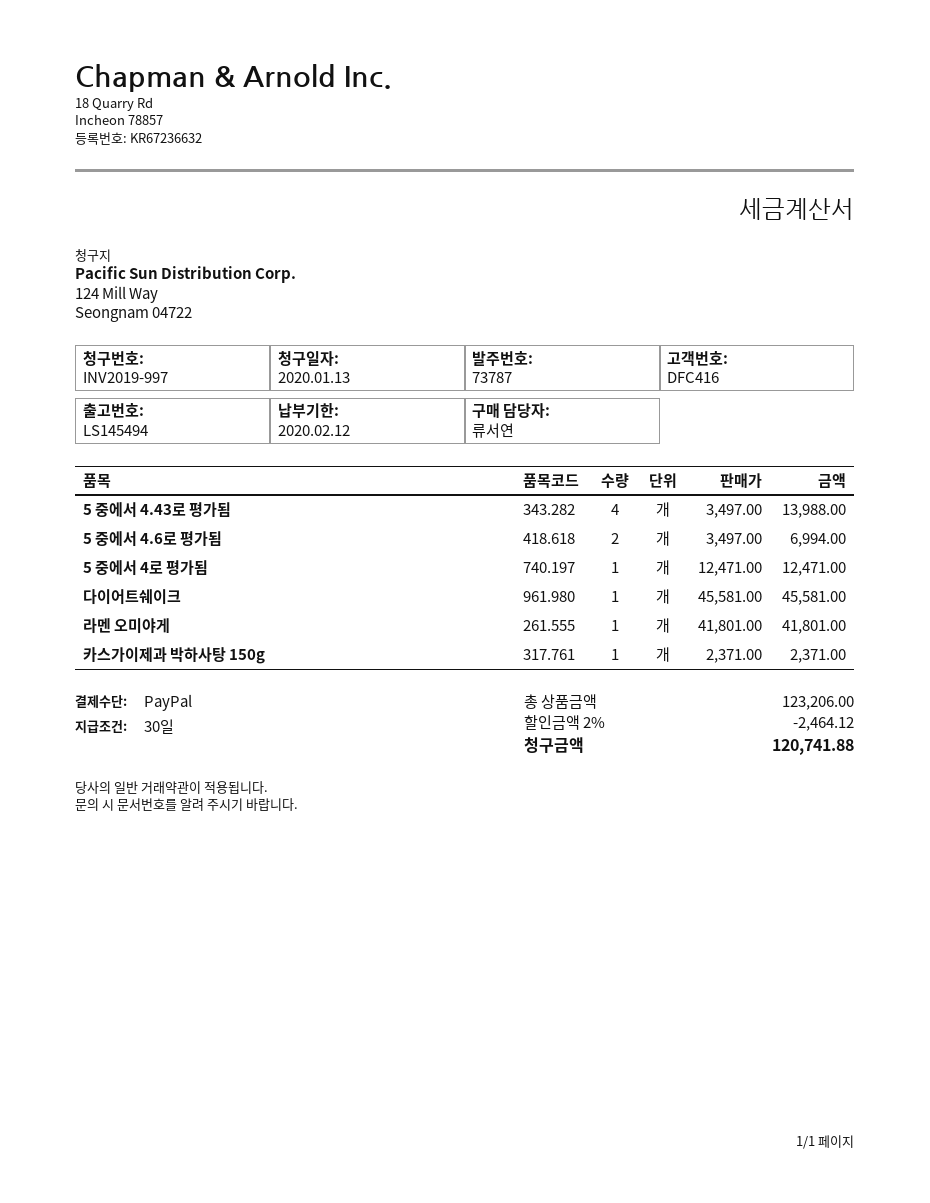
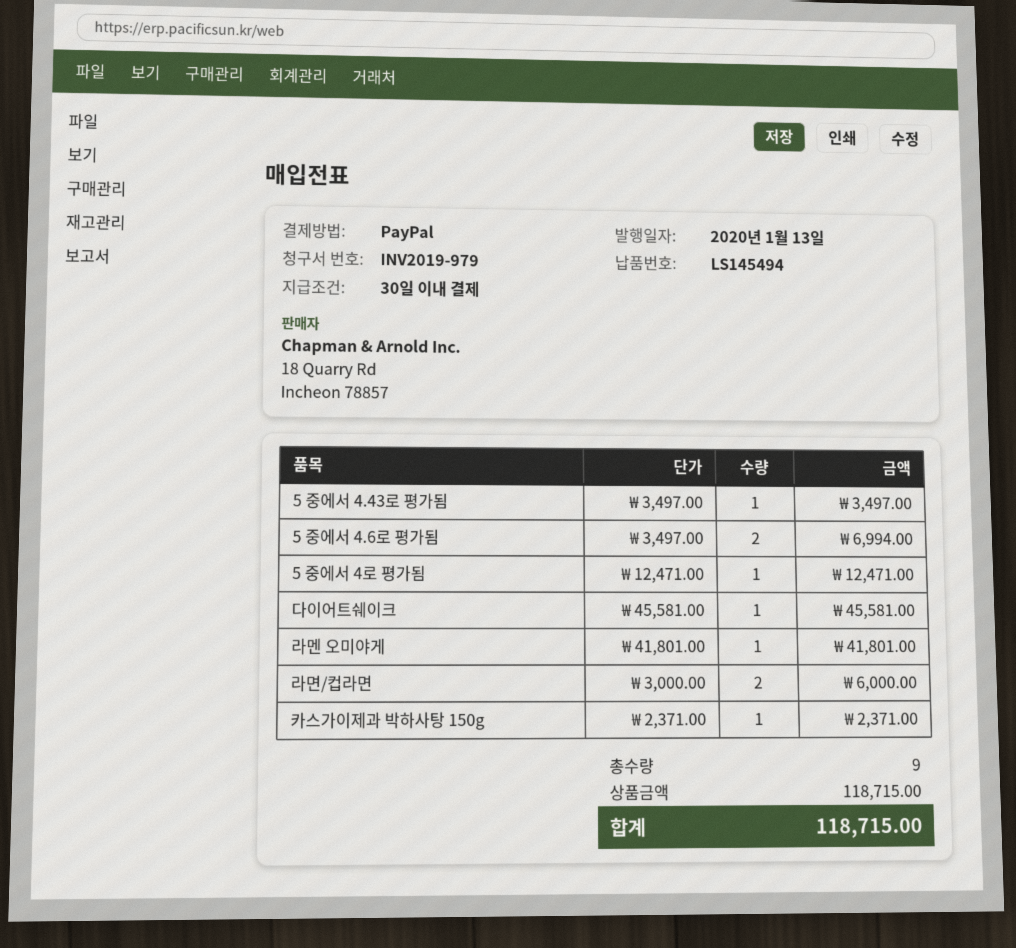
invoice number: INV2019-997 -> INV2019-979
5 중에서 4.43로 평가됨: 4 x 3497.00 = 13988.00 -> 1 x 3497.00 = 3497.00
라면/컵라면: none -> 2 x 3000.00 = 6000.00
subtotal: 123206.00 -> 118715.00
discount: 2% = 2464.12 -> none
total: 120741.88 -> 118715.00

